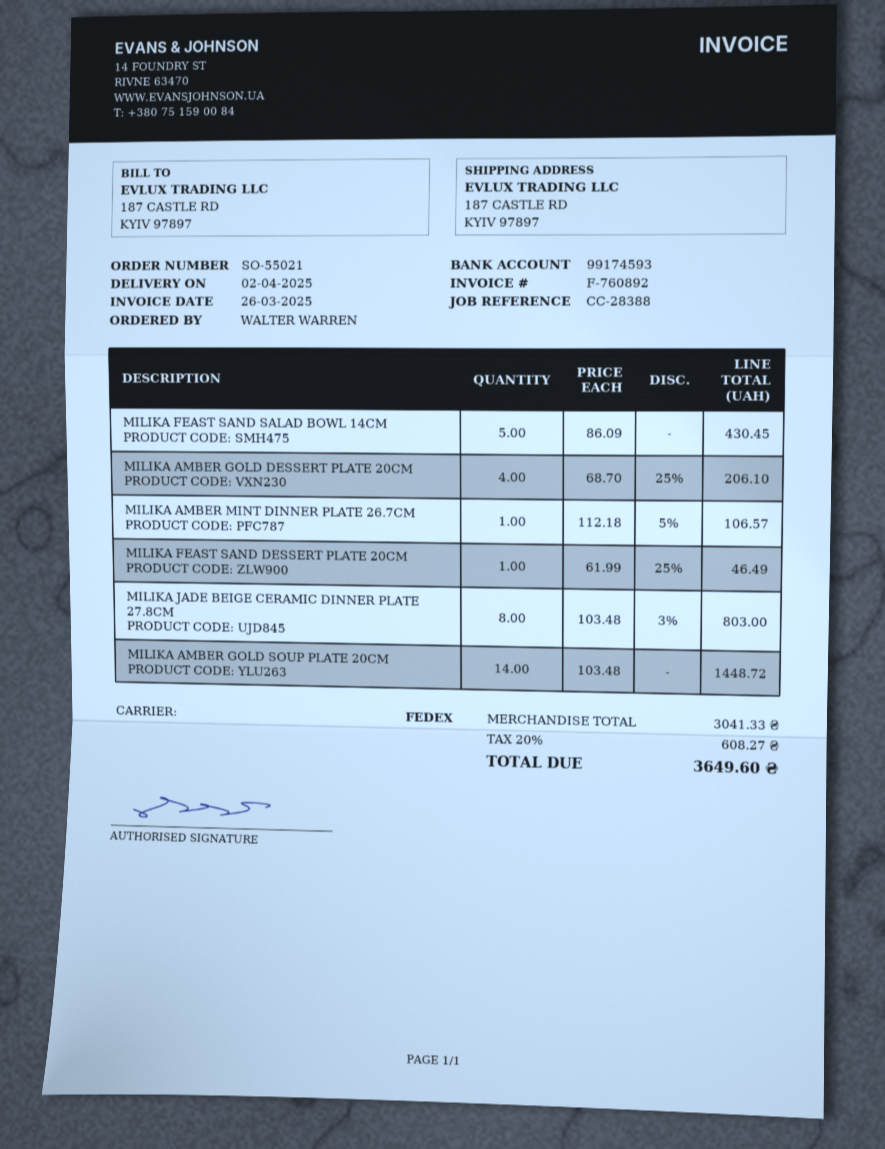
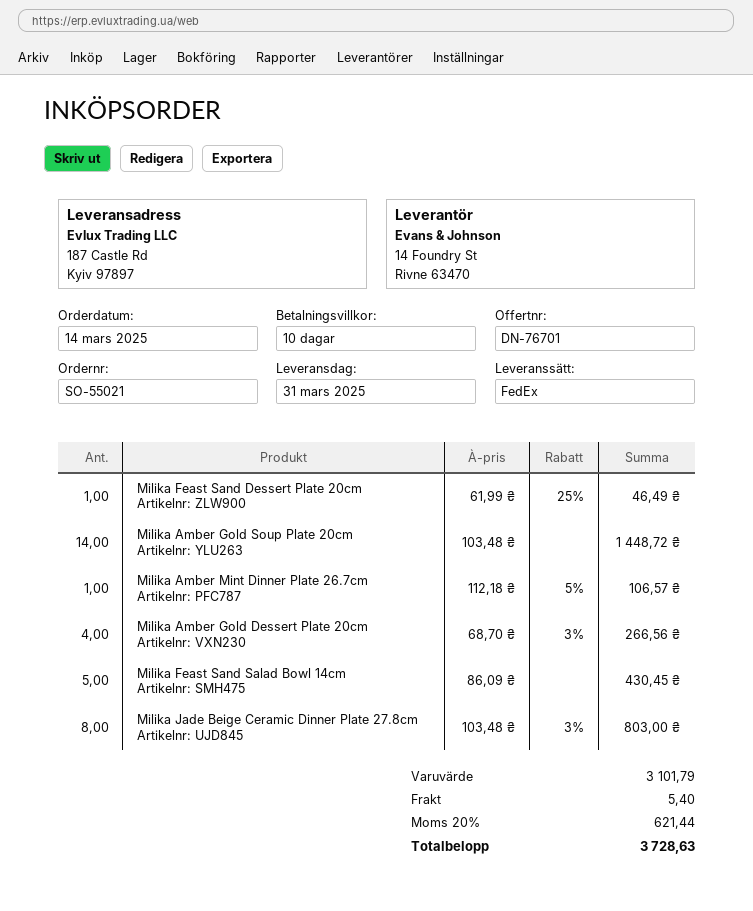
delivery date: 2025-04-02 -> 2025-03-31
MILIKA AMBER GOLD DESSERT PLATE 20CM: 4 x 68.70 - 25% = 206.10 -> 4 x 68.70 - 3% = 266.56
subtotal: 3041.33 -> 3101.79
shipping: none -> 5.40
tax: 20% = 608.27 -> 20% = 621.44
total: 3649.60 -> 3728.63

